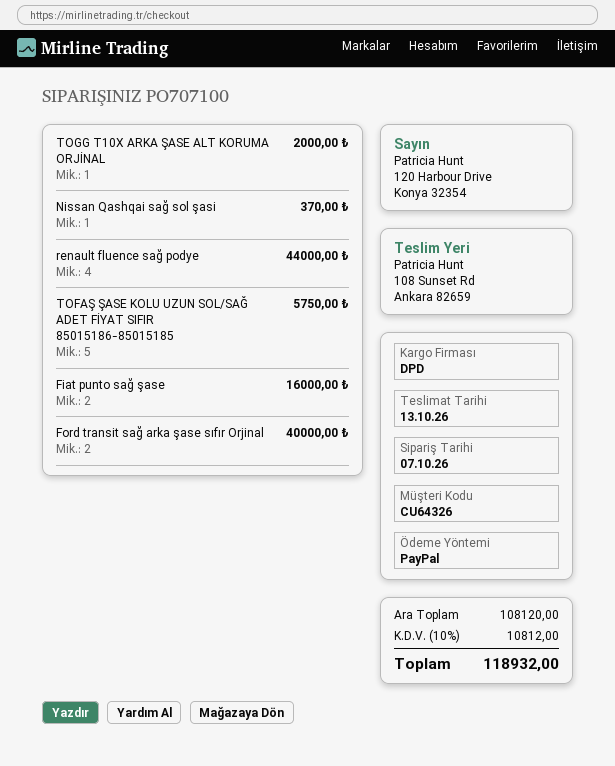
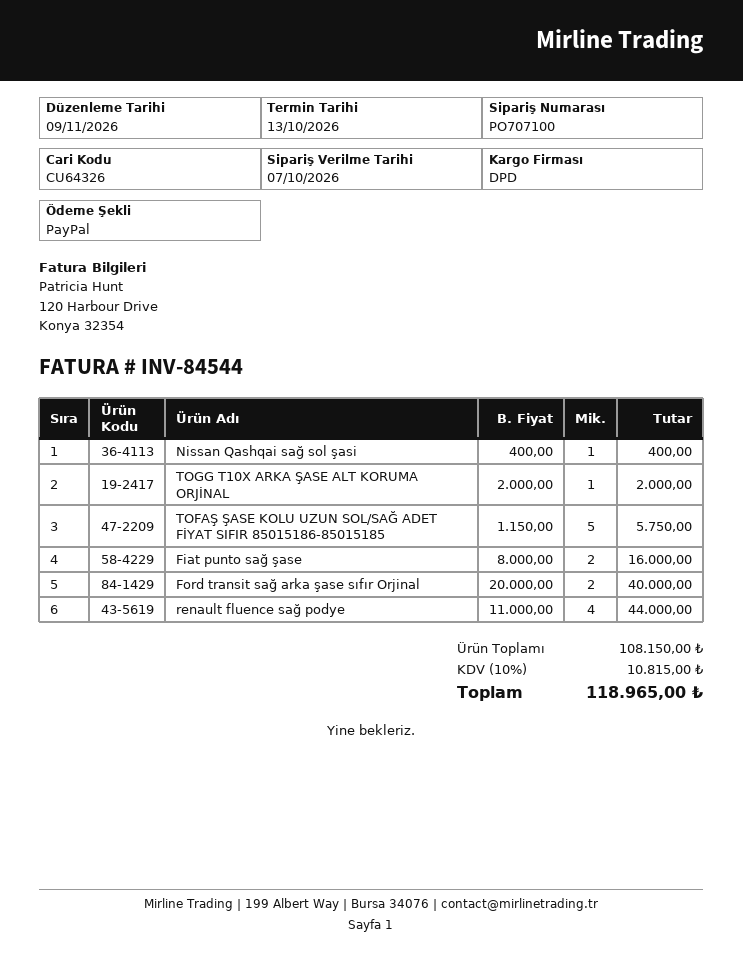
Nissan Qashqai sağ sol şasi: 1 for 370.00 -> 1 for 400.00
subtotal: 108120.00 -> 108150.00
tax: 10% = 10812.00 -> 10% = 10815.00
total: 118932.00 -> 118965.00

